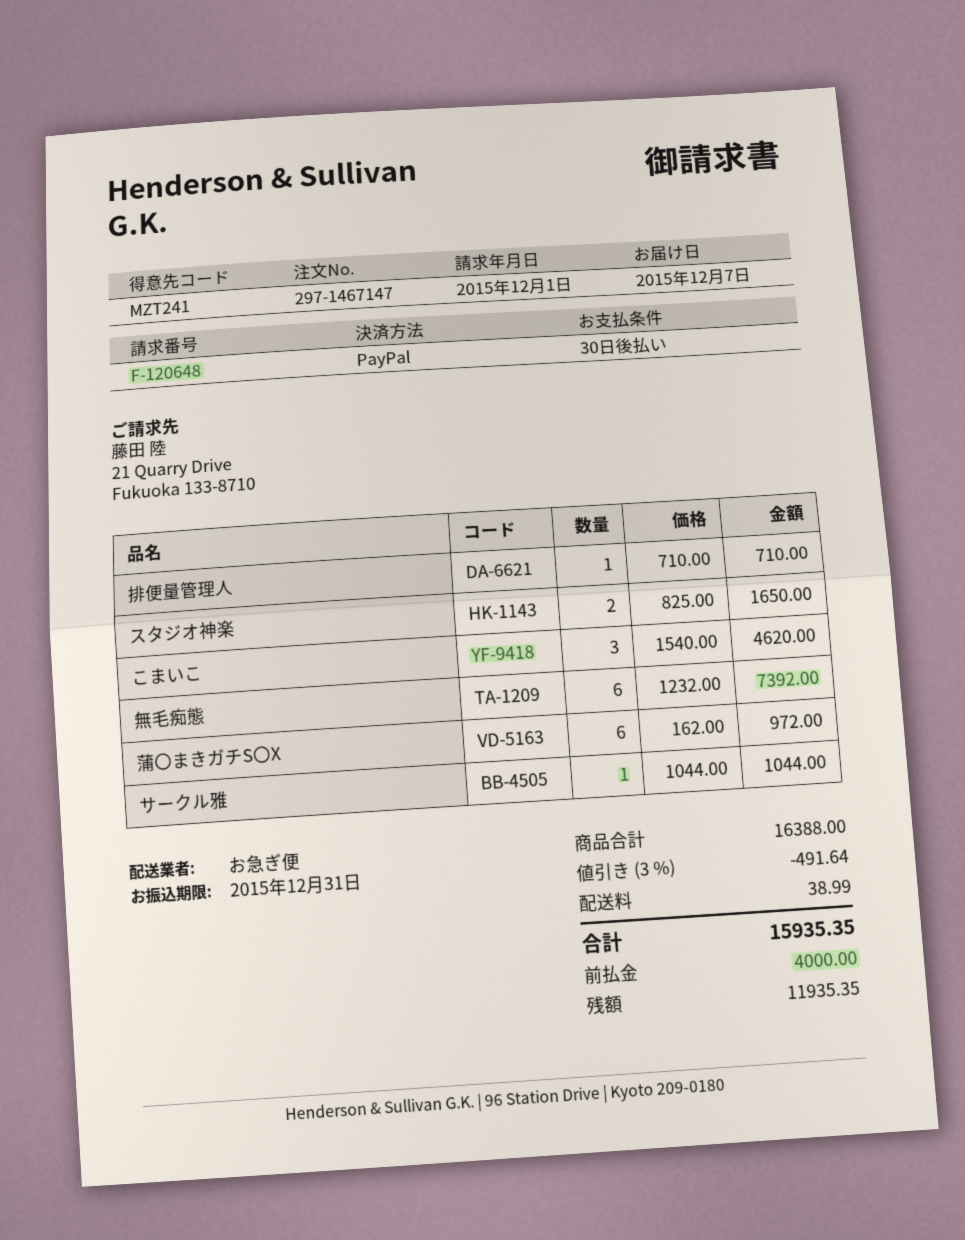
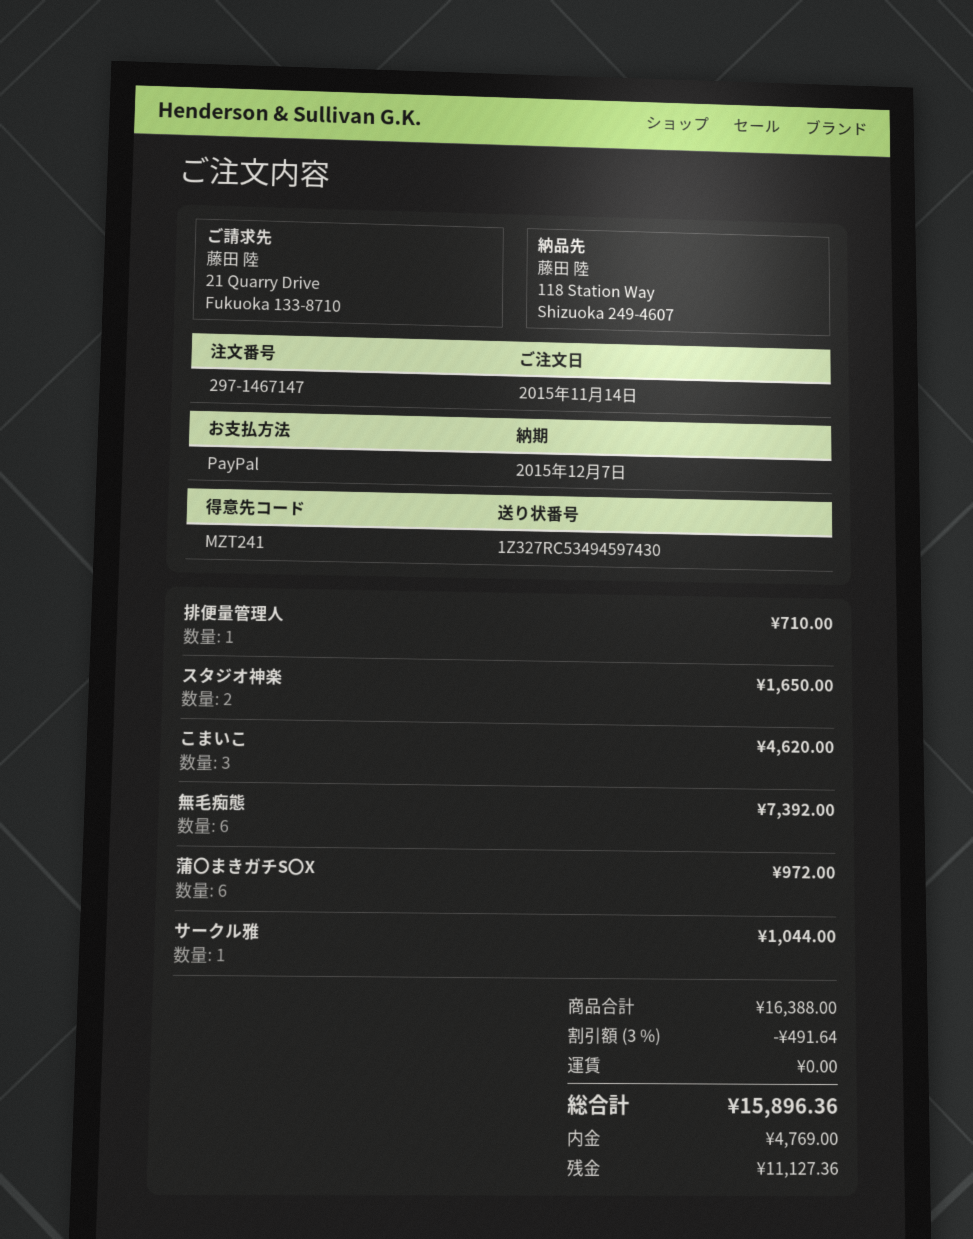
shipping: 38.99 -> 0.00
total: 15935.35 -> 15896.36
deposit: 4000.00 -> 4769.00
balance: 11935.35 -> 11127.36

